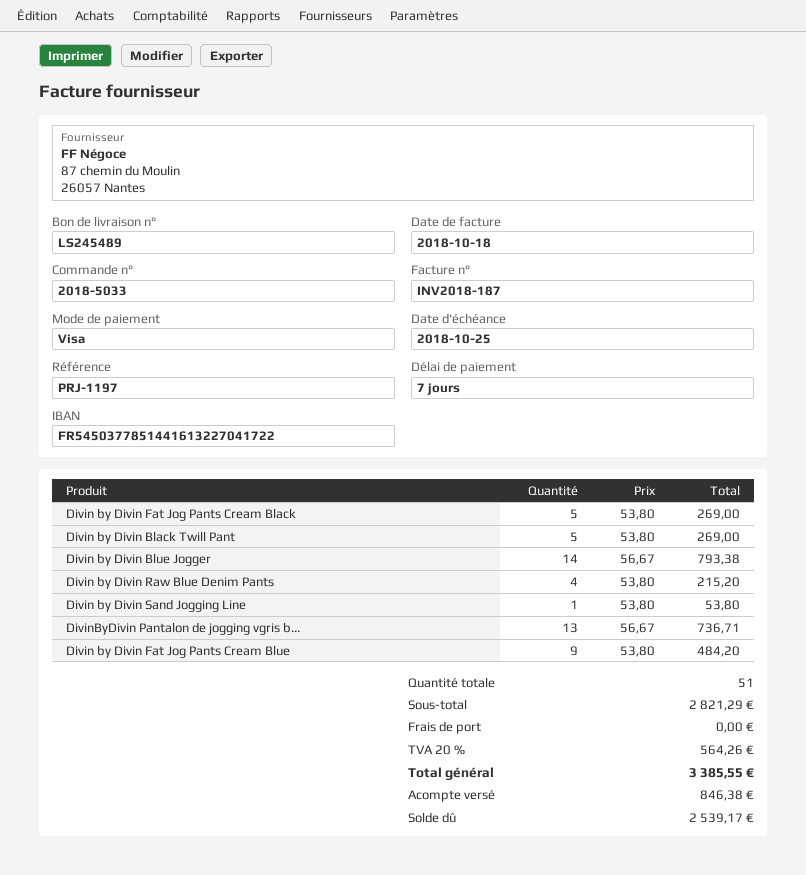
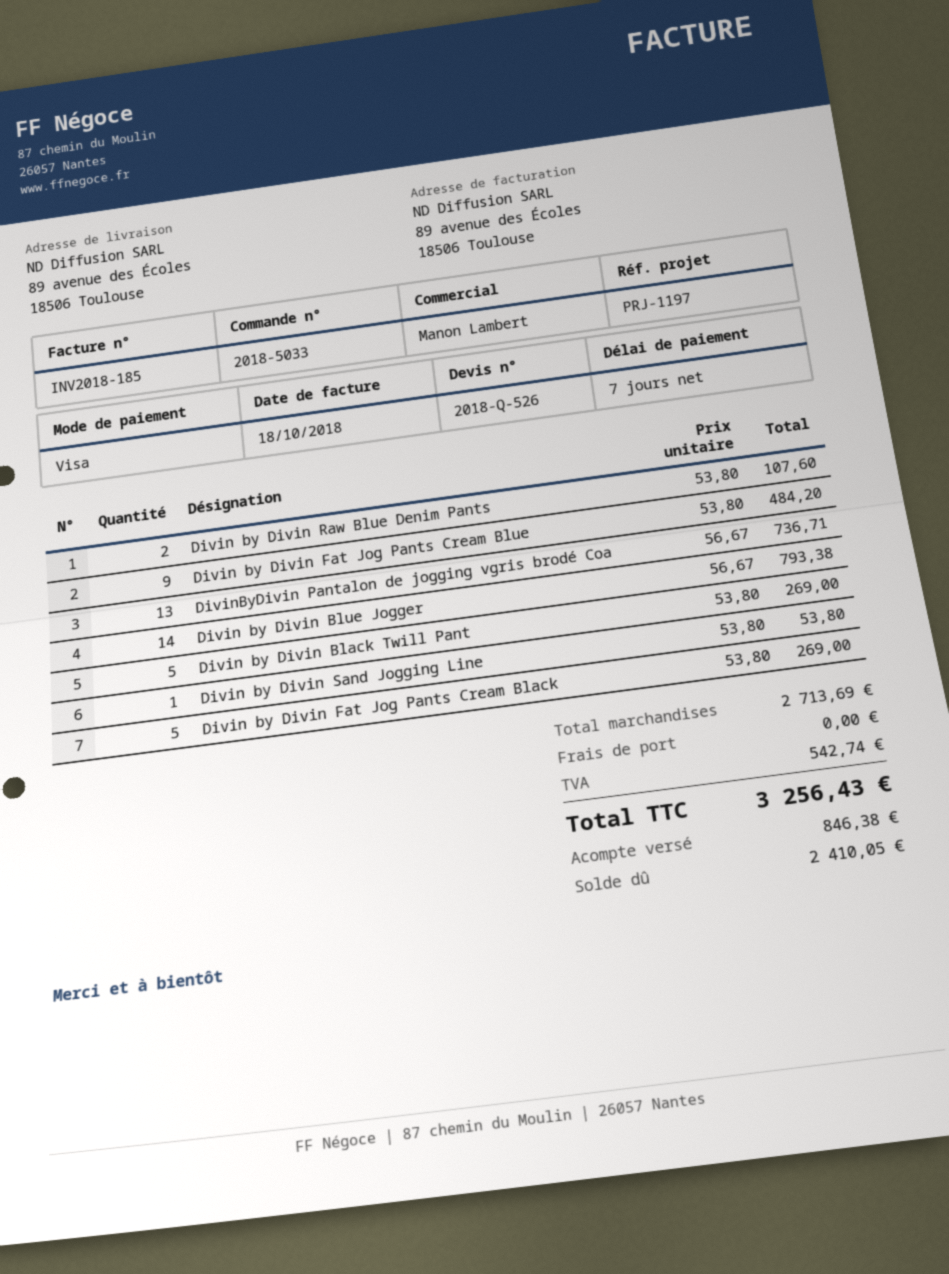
invoice number: INV2018-187 -> INV2018-185
Divin by Divin Raw Blue Denim Pants: 4 x 53.80 = 215.20 -> 2 x 53.80 = 107.60
subtotal: 2821.29 -> 2713.69
tax: 564.26 -> 542.74
total: 3385.55 -> 3256.43
balance: 2539.17 -> 2410.05

